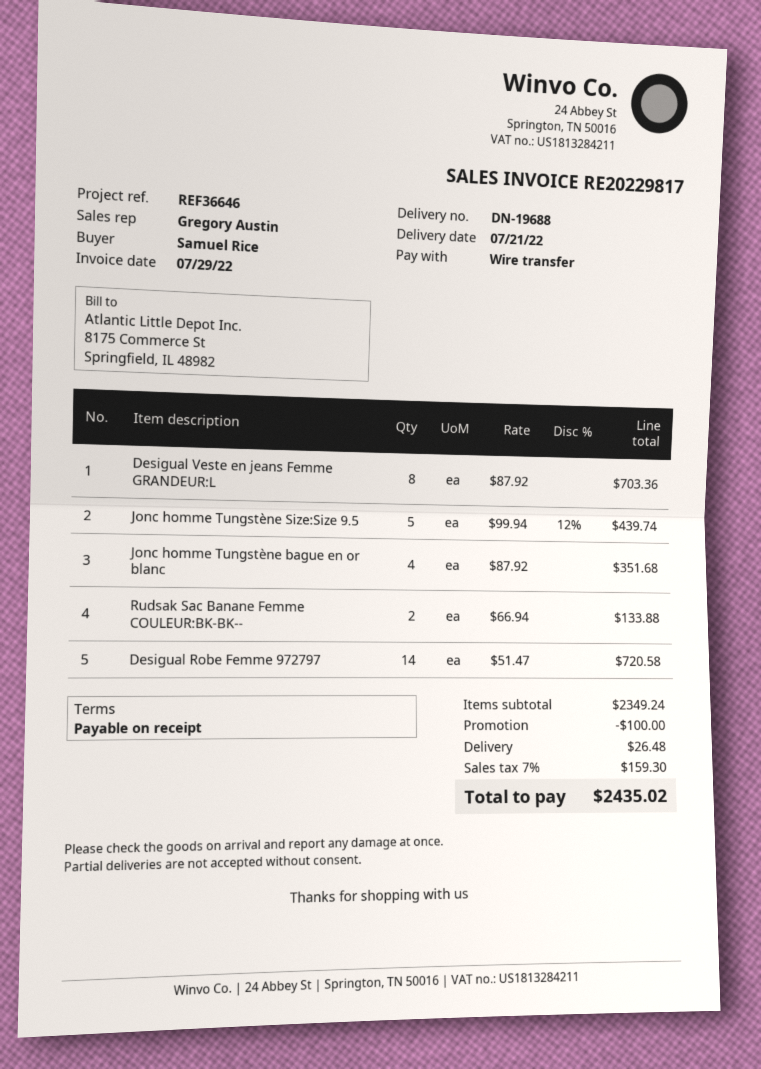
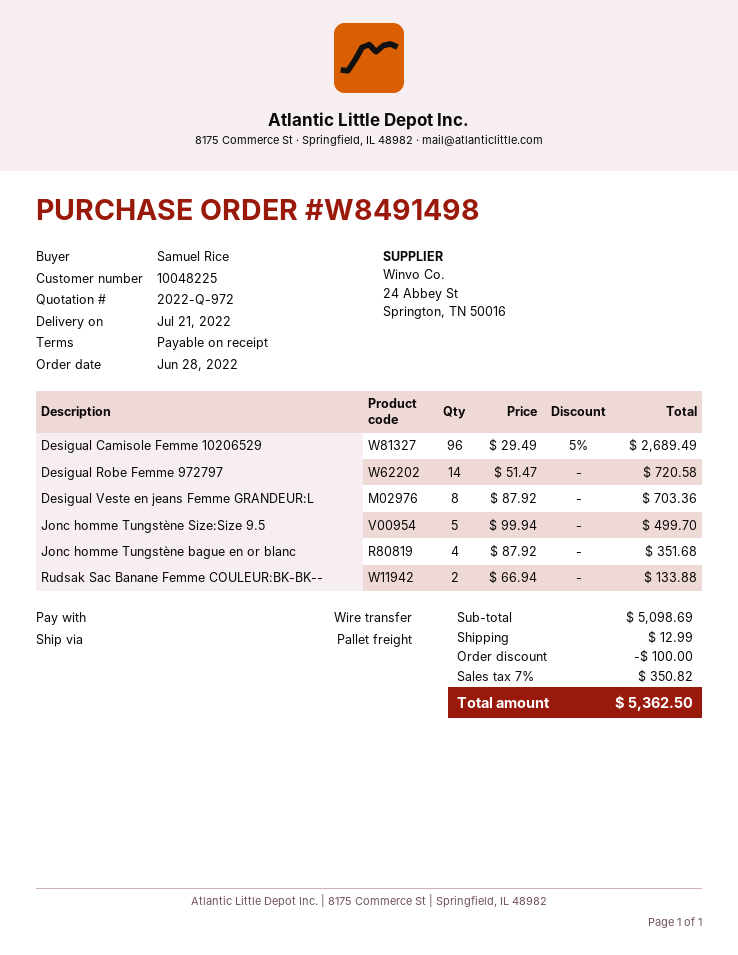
Jonc homme Tungstène Size:Size 9.5: 5 x 99.94 - 12% = 439.74 -> 5 x 99.94 = 499.70
Desigual Camisole Femme 10206529: none -> 96 x 29.49 - 5% = 2689.49
subtotal: 2349.24 -> 5098.69
shipping: 26.48 -> 12.99
tax: 7% = 159.30 -> 7% = 350.82
total: 2435.02 -> 5362.50

